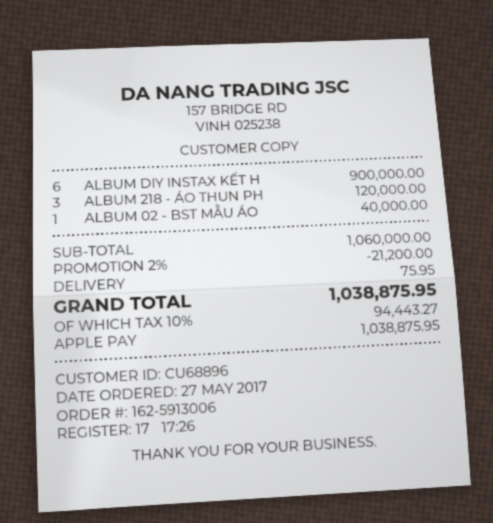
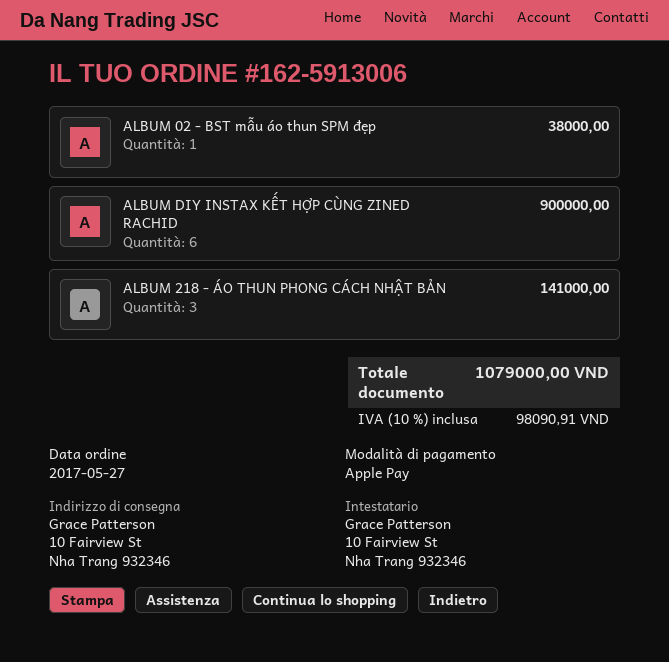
ALBUM 218 - ÁO THUN PH: 3 for 120000.00 -> 3 for 141000.00
ALBUM 02 - BST MẪU ÁO: 1 for 40000.00 -> 1 for 38000.00
discount: 2% = 21200.00 -> none
shipping: 75.95 -> none
tax: 10% = 94443.27 -> 10% = 98090.91
total: 1038875.95 -> 1079000.00

